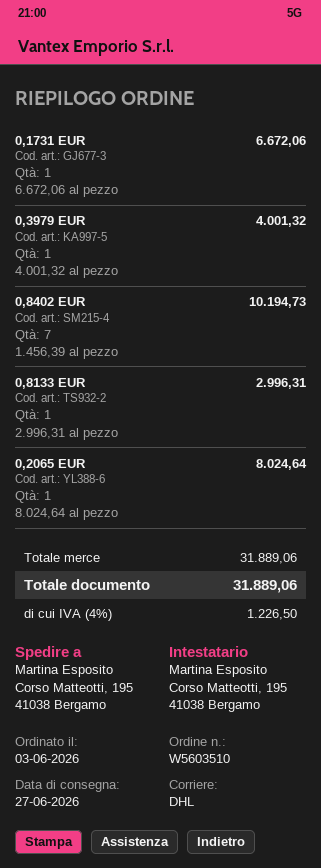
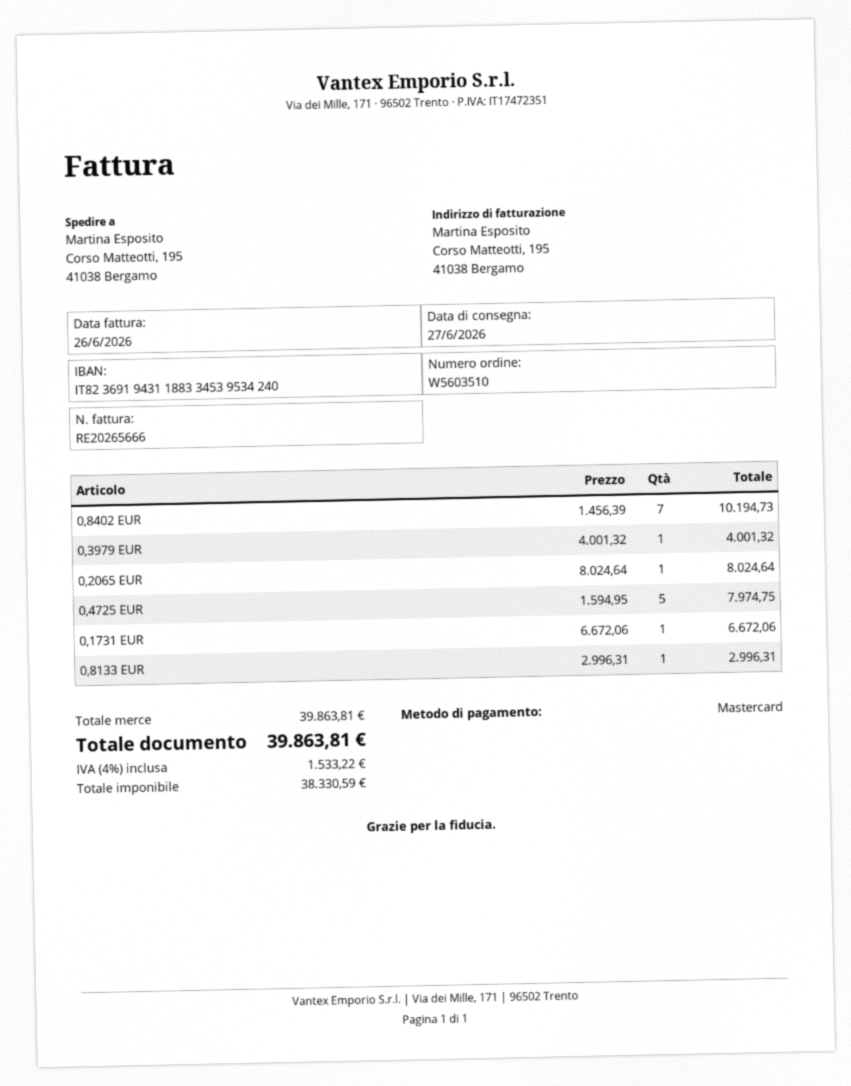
0,4725 EUR: none -> 5 x 1594.95 = 7974.75
subtotal: 31889.06 -> 39863.81
tax: 4% = 1226.50 -> 4% = 1533.22
total: 31889.06 -> 39863.81

